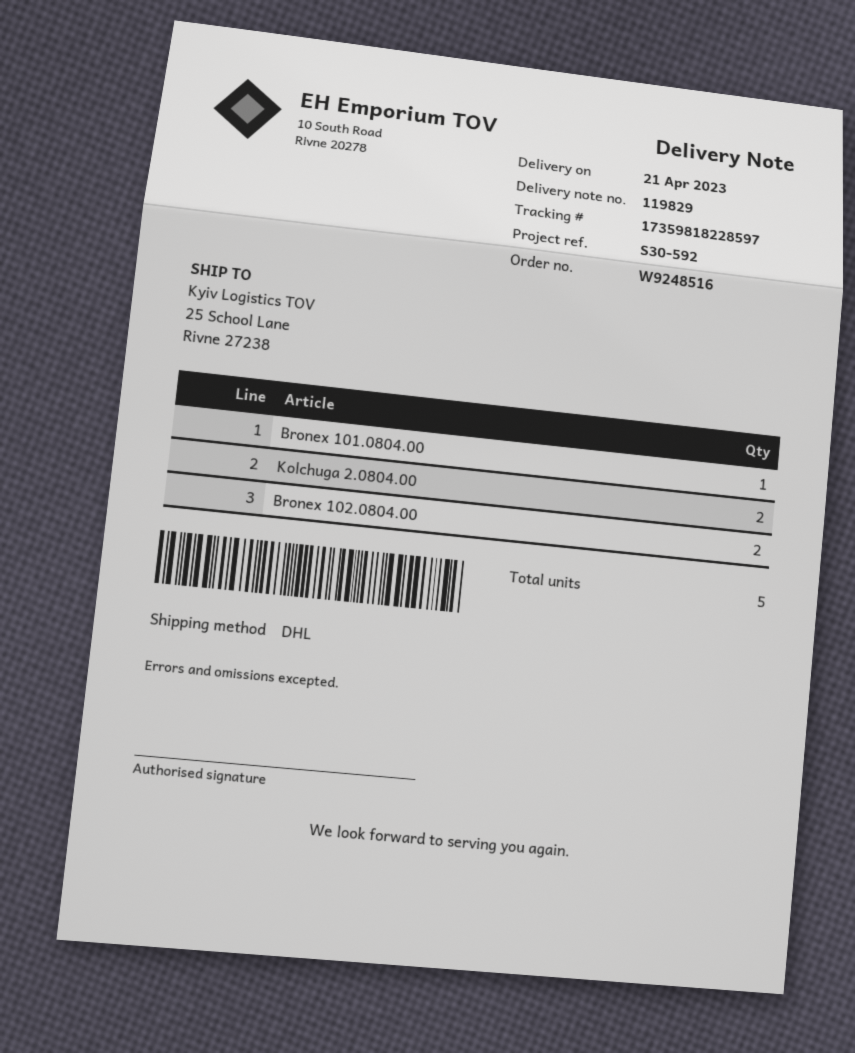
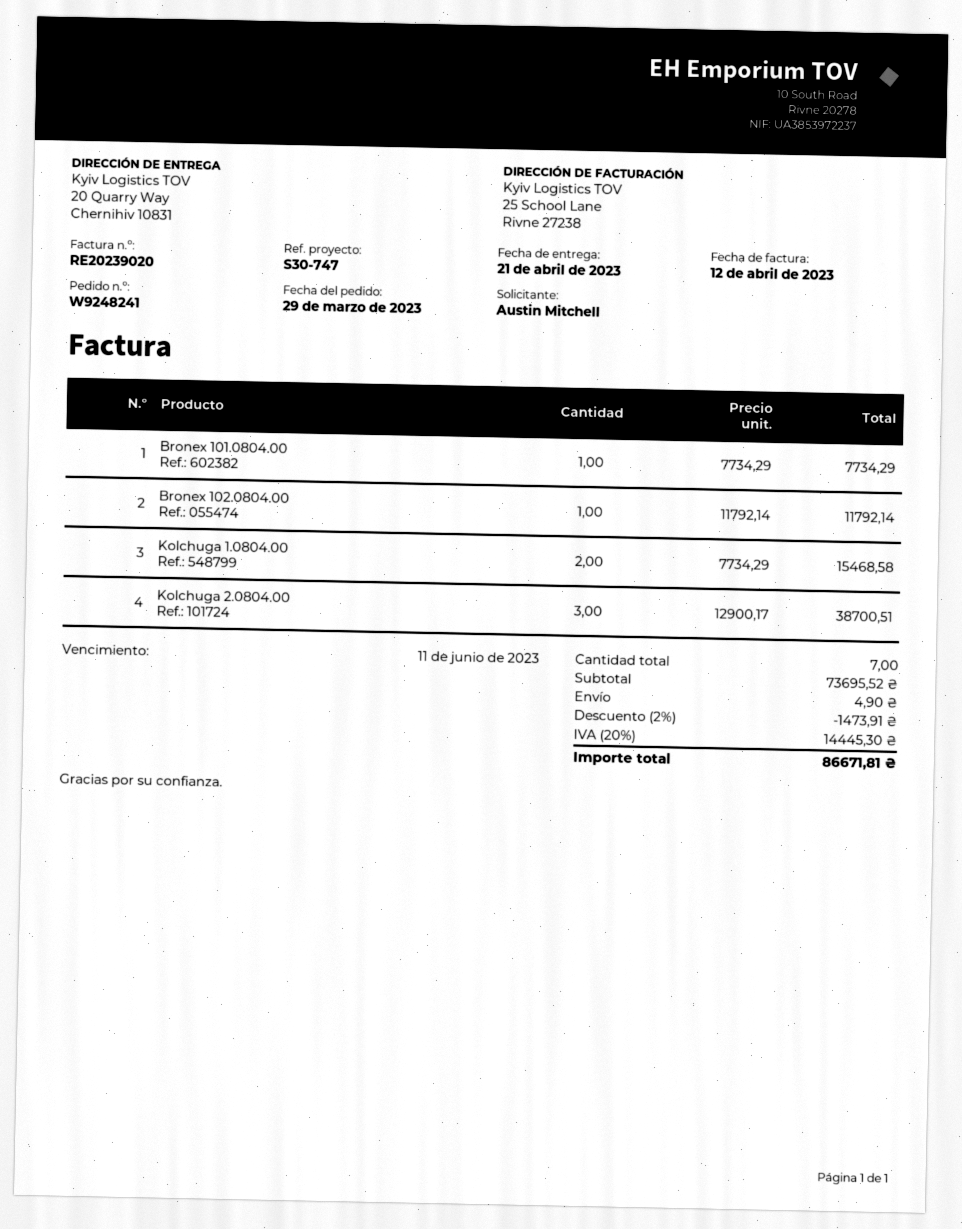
order number: W9248516 -> W9248241
reference: S30-592 -> S30-747
ship to: 25 School Lane, Rivne 27238 -> 20 Quarry Way, Chernihiv 10831
Kolchuga 2.0804.00: 2 -> 3
Bronex 102.0804.00: 2 -> 1
Kolchuga 1.0804.00: none -> 2
total quantity: 5 -> 7

